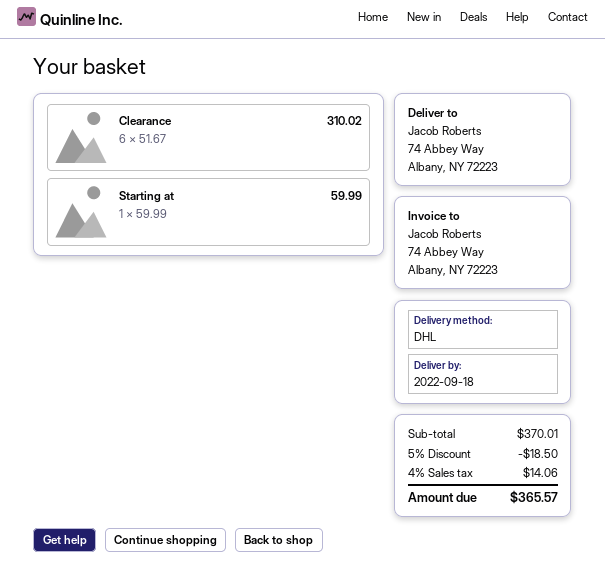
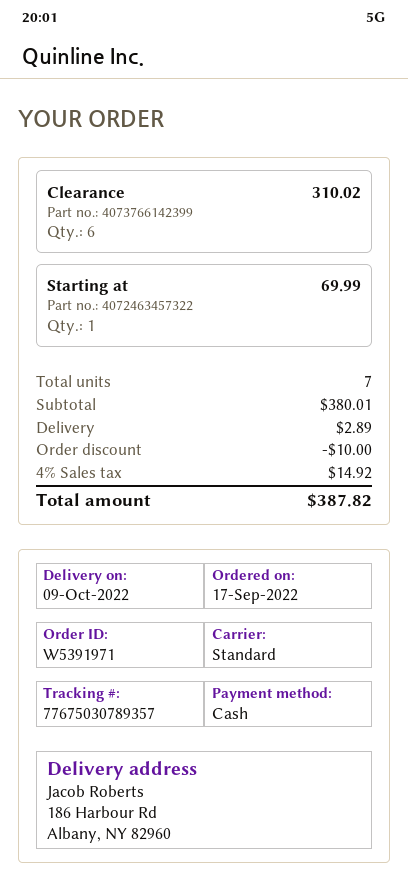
delivery date: 2022-09-18 -> 2022-10-09
shipping method: DHL -> standard
ship to: 74 Abbey Way, Albany, NY 72223 -> 186 Harbour Rd, Albany, NY 82960
Starting at: 1 for 59.99 -> 1 for 69.99
subtotal: 370.01 -> 380.01
discount: 18.50 -> 10.00
shipping: none -> 2.89
tax: 4% = 14.06 -> 4% = 14.92
total: 365.57 -> 387.82

